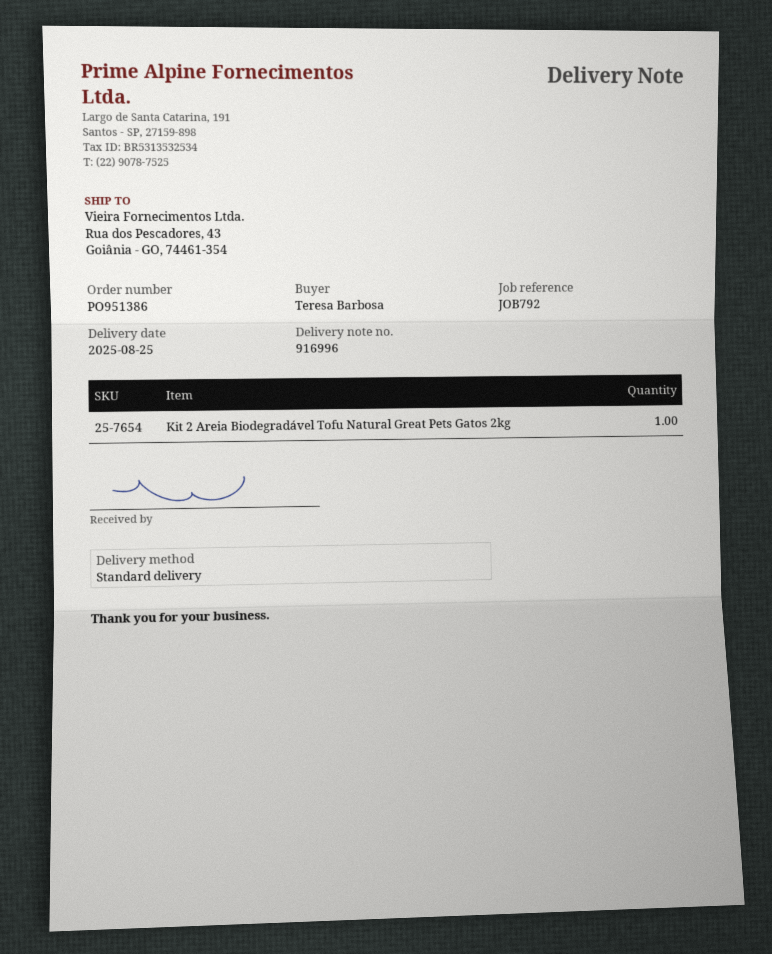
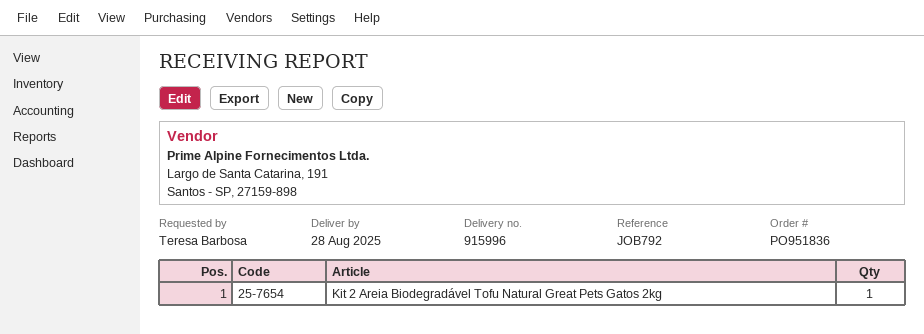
order number: PO951386 -> PO951836
delivery note number: 916996 -> 915996
delivery date: 2025-08-25 -> 2025-08-28

